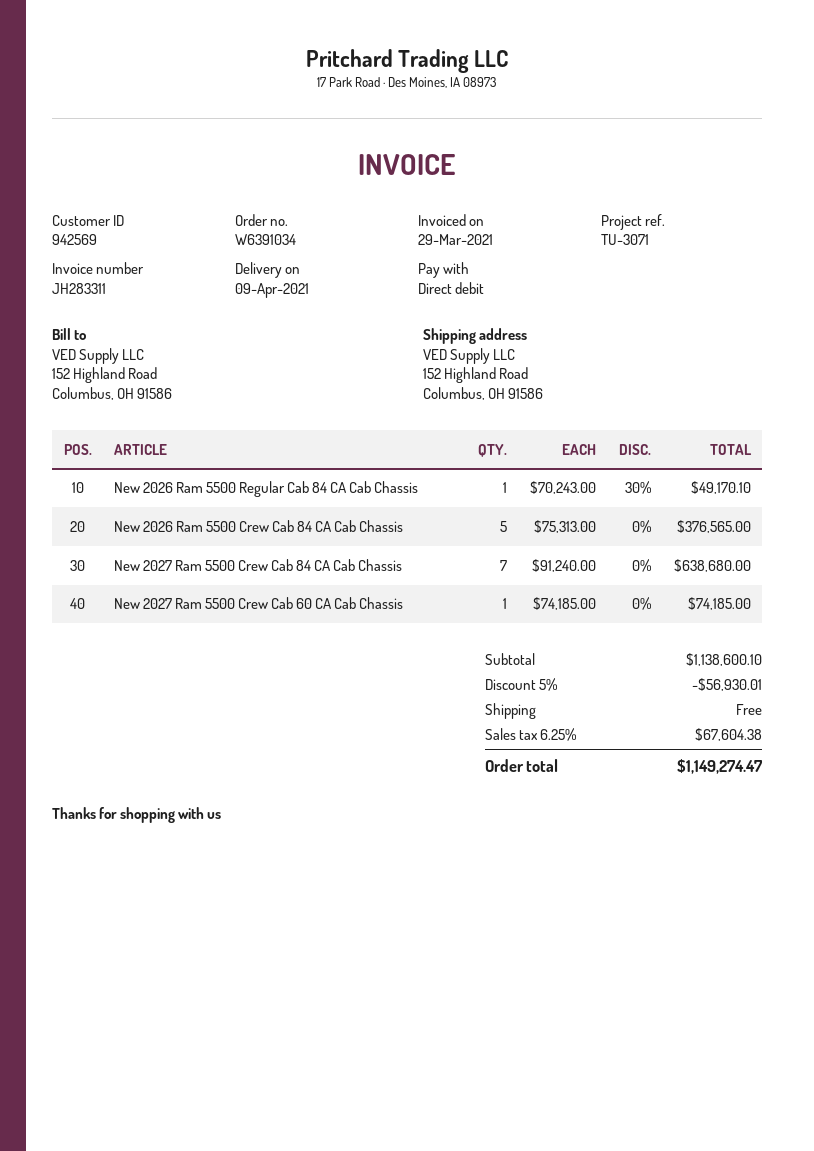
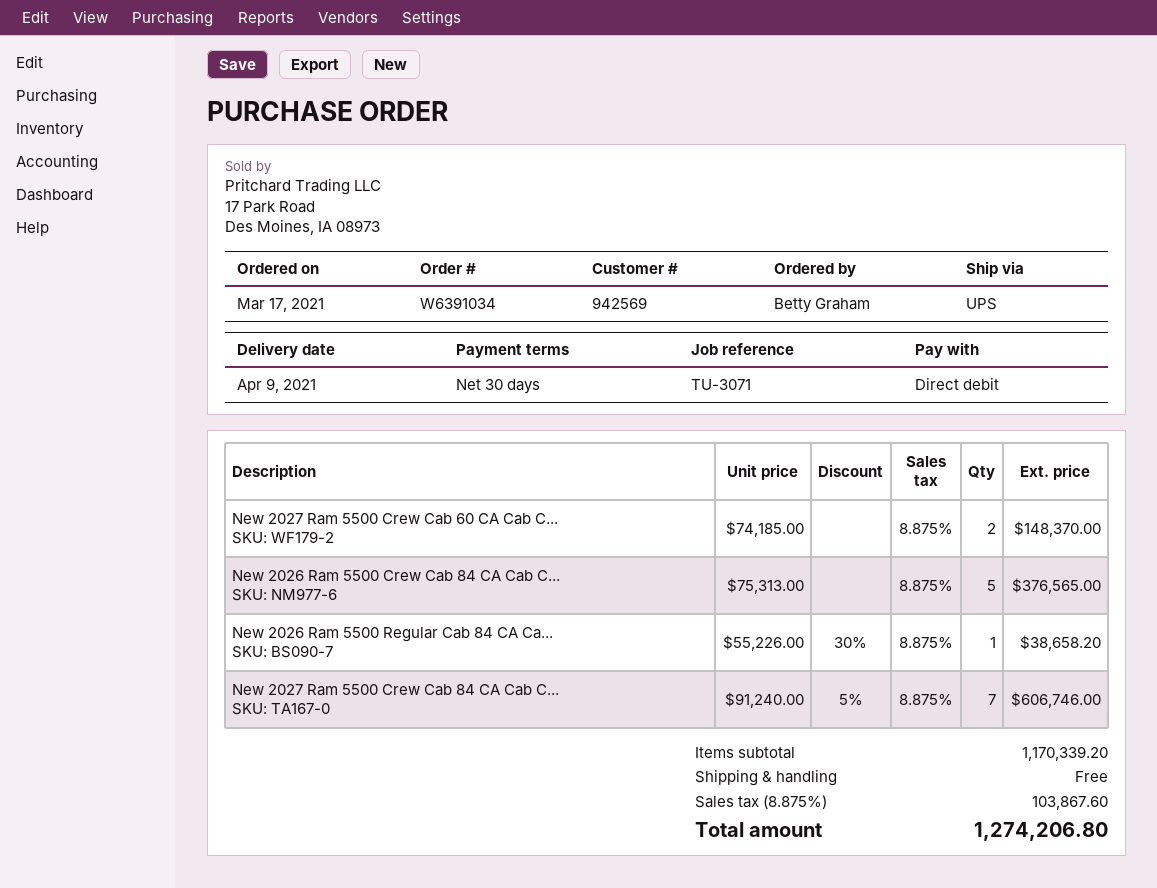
New 2026 Ram 5500 Regular Cab 84 CA Cab Chassis: 1 x 70243.00 - 30% = 49170.10 -> 1 x 55226.00 - 30% = 38658.20
New 2027 Ram 5500 Crew Cab 84 CA Cab Chassis: 7 x 91240.00 = 638680.00 -> 7 x 91240.00 - 5% = 606746.00
New 2027 Ram 5500 Crew Cab 60 CA Cab Chassis: 1 x 74185.00 = 74185.00 -> 2 x 74185.00 = 148370.00
subtotal: 1138600.10 -> 1170339.20
discount: 5% = 56930.01 -> none
tax: 6.25% = 67604.38 -> 8.875% = 103867.60
total: 1149274.47 -> 1274206.80

